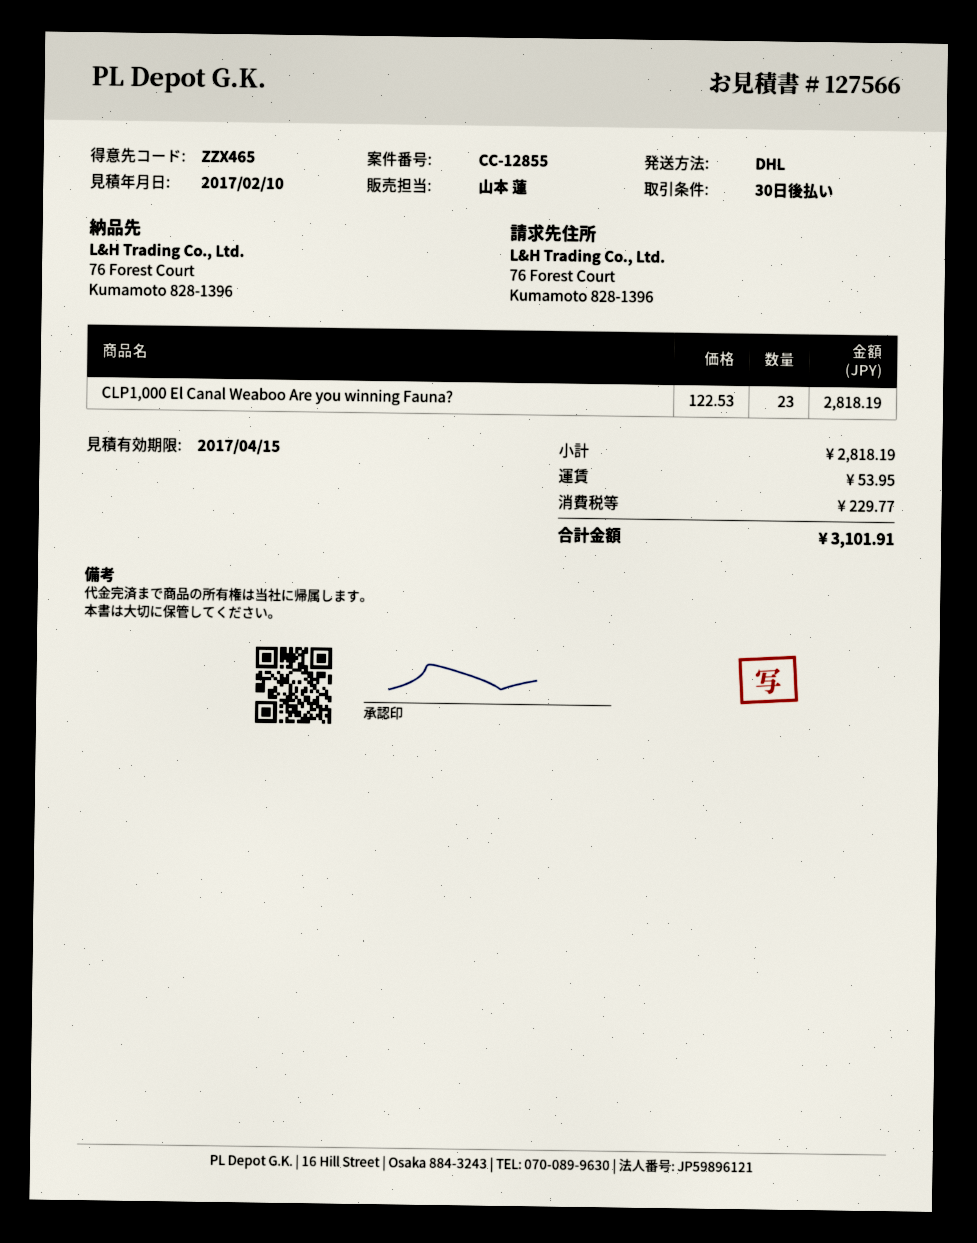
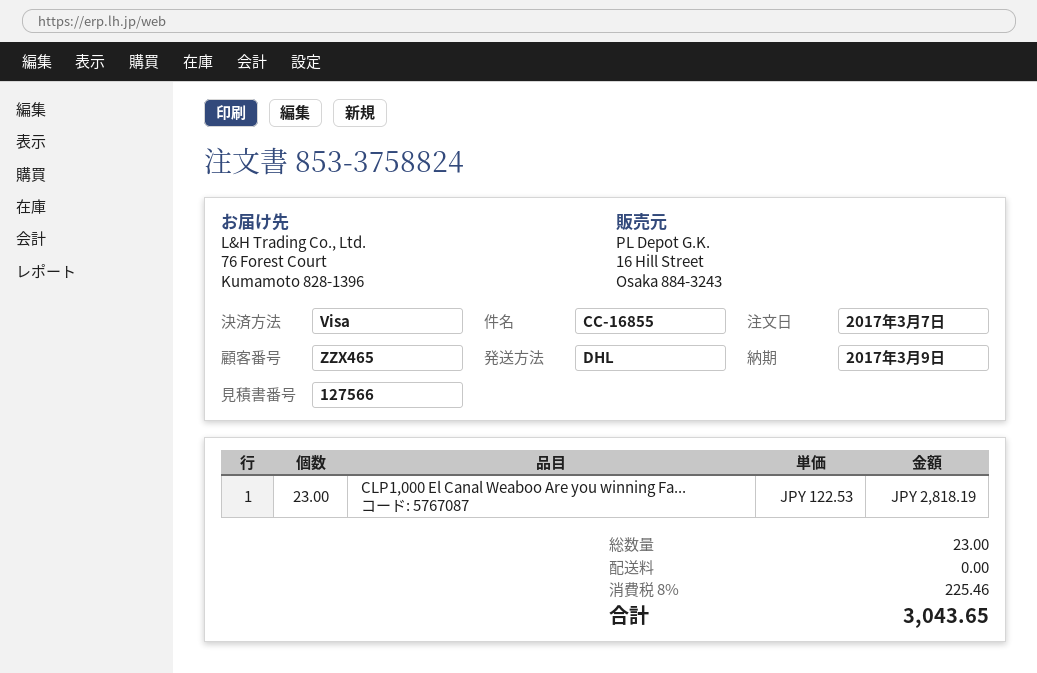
reference: CC-12855 -> CC-16855
shipping: 53.95 -> 0.00
tax: 229.77 -> 225.46
total: 3101.91 -> 3043.65

